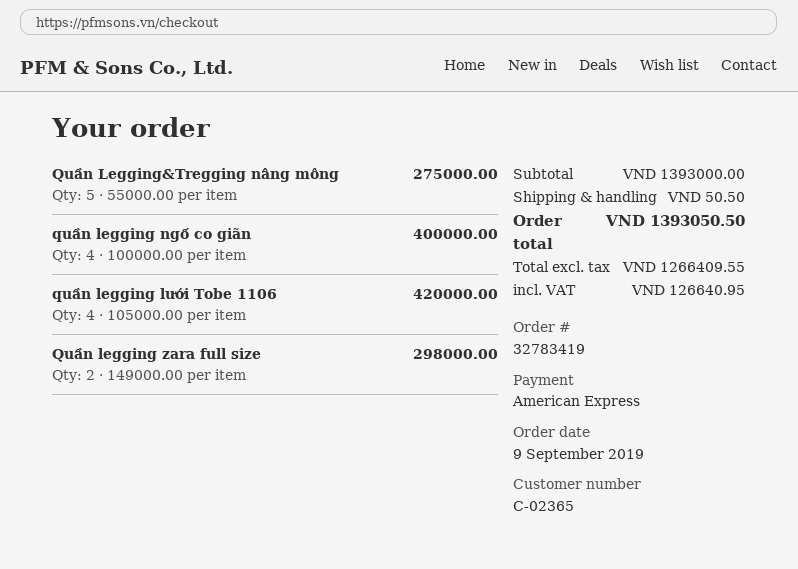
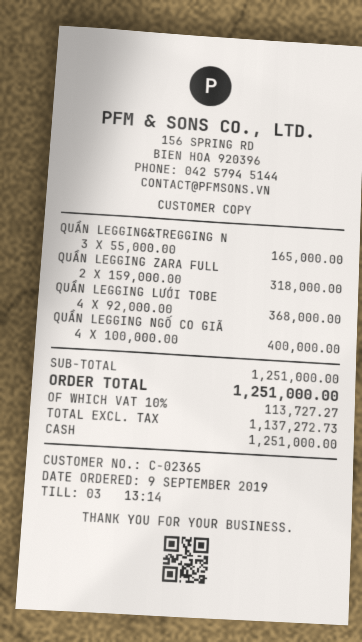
payment method: American Express -> cash
Quần Legging&Tregging nâng mông: 5 x 55000.00 = 275000.00 -> 3 x 55000.00 = 165000.00
quần legging lưới Tobe 1106: 4 x 105000.00 = 420000.00 -> 4 x 92000.00 = 368000.00
Quần legging zara full size: 2 x 149000.00 = 298000.00 -> 2 x 159000.00 = 318000.00
subtotal: 1393000.00 -> 1251000.00
shipping: 50.50 -> none
net: 1266409.55 -> 1137272.73
tax: 126640.95 -> 113727.27
total: 1393050.50 -> 1251000.00

